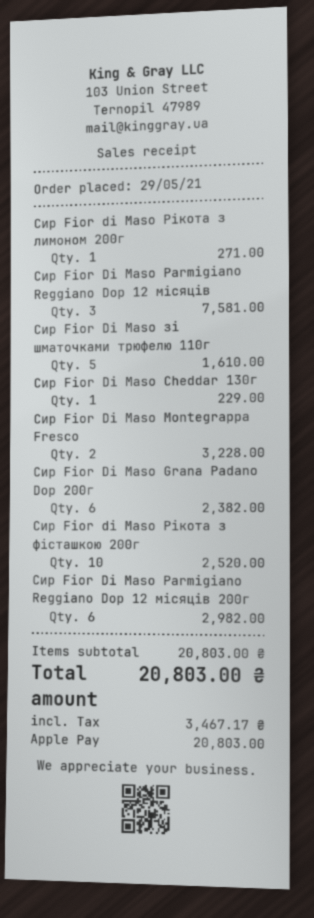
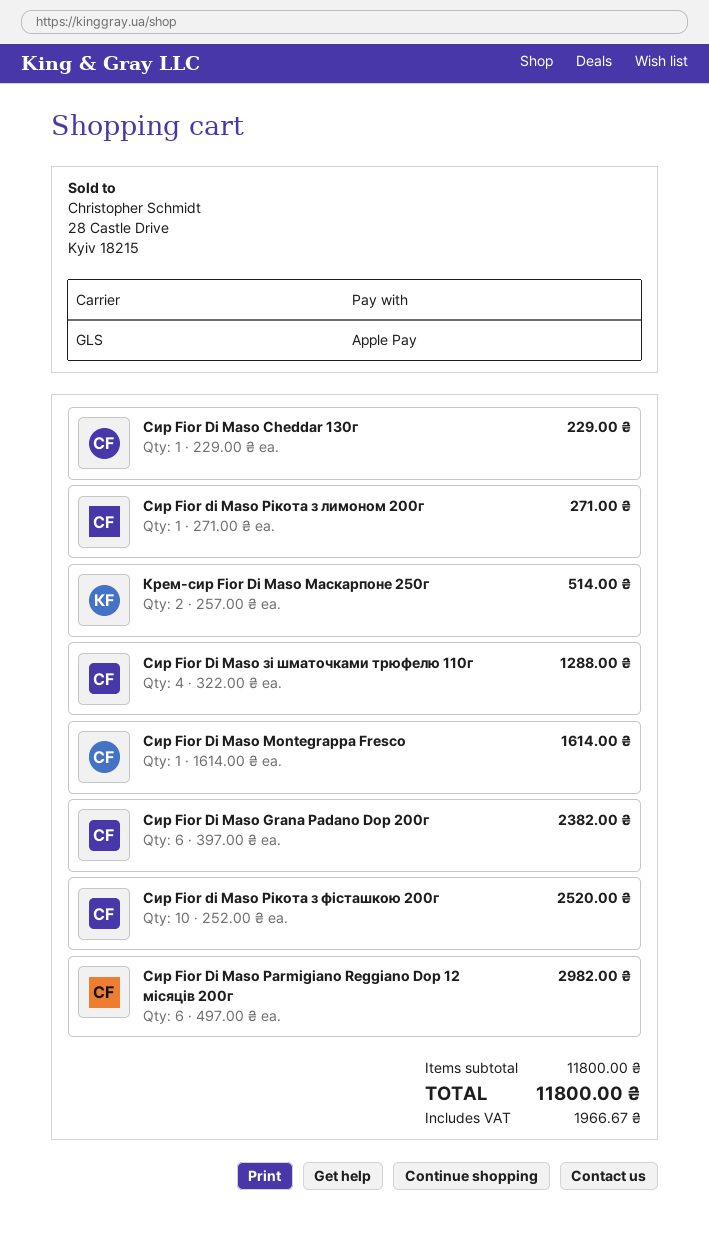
Сир Fior Di Maso Parmigiano Reggiano Dop 12 місяців: 3 for 7581.00 -> none
Сир Fior Di Maso зі шматочками трюфелю 110г: 5 for 1610.00 -> 4 for 1288.00
Сир Fior Di Maso Montegrappa Fresco: 2 for 3228.00 -> 1 for 1614.00
Крем-сир Fior Di Maso Маскарпоне 250г: none -> 2 for 514.00
subtotal: 20803.00 -> 11800.00
tax: 3467.17 -> 1966.67
total: 20803.00 -> 11800.00

